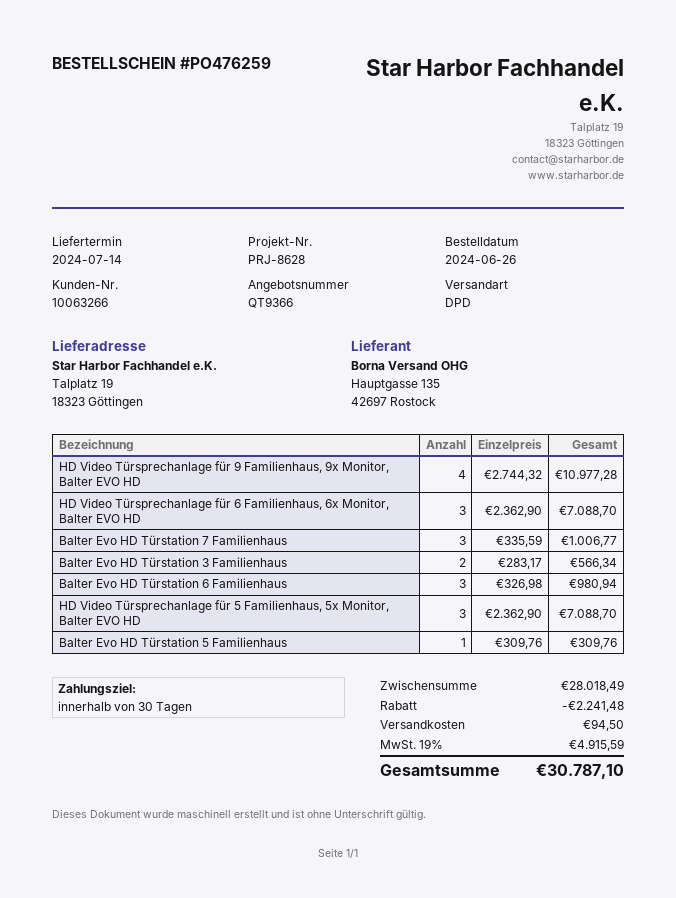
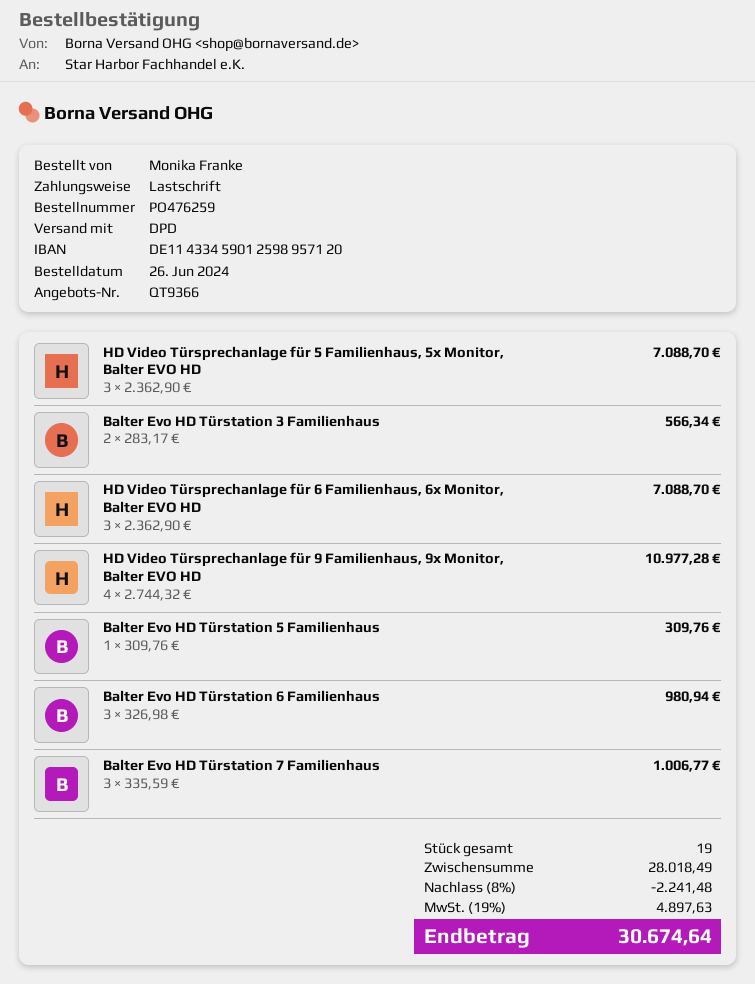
shipping: 94.50 -> none
tax: 19% = 4915.59 -> 19% = 4897.63
total: 30787.10 -> 30674.64

